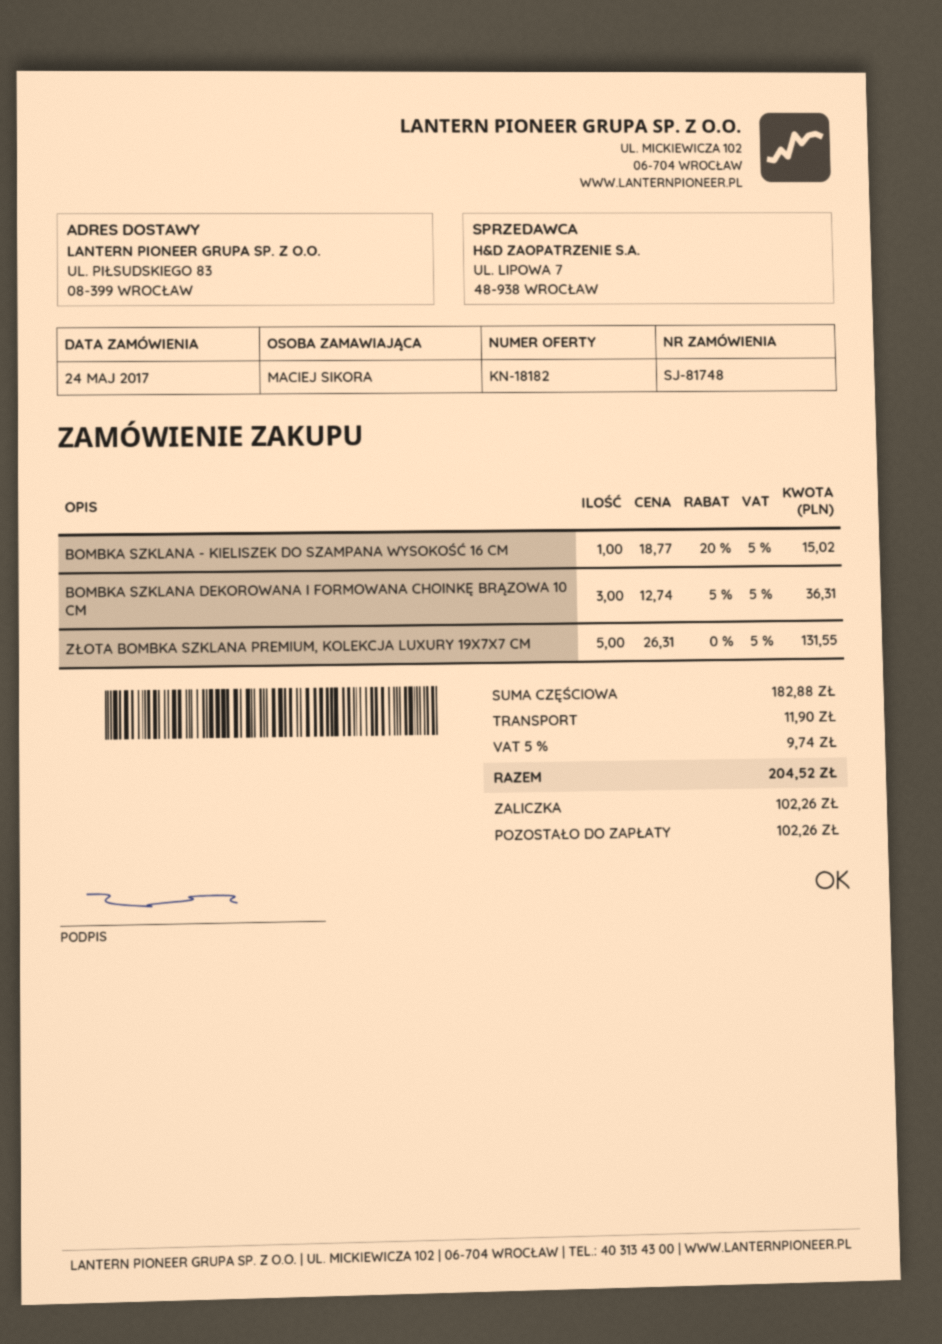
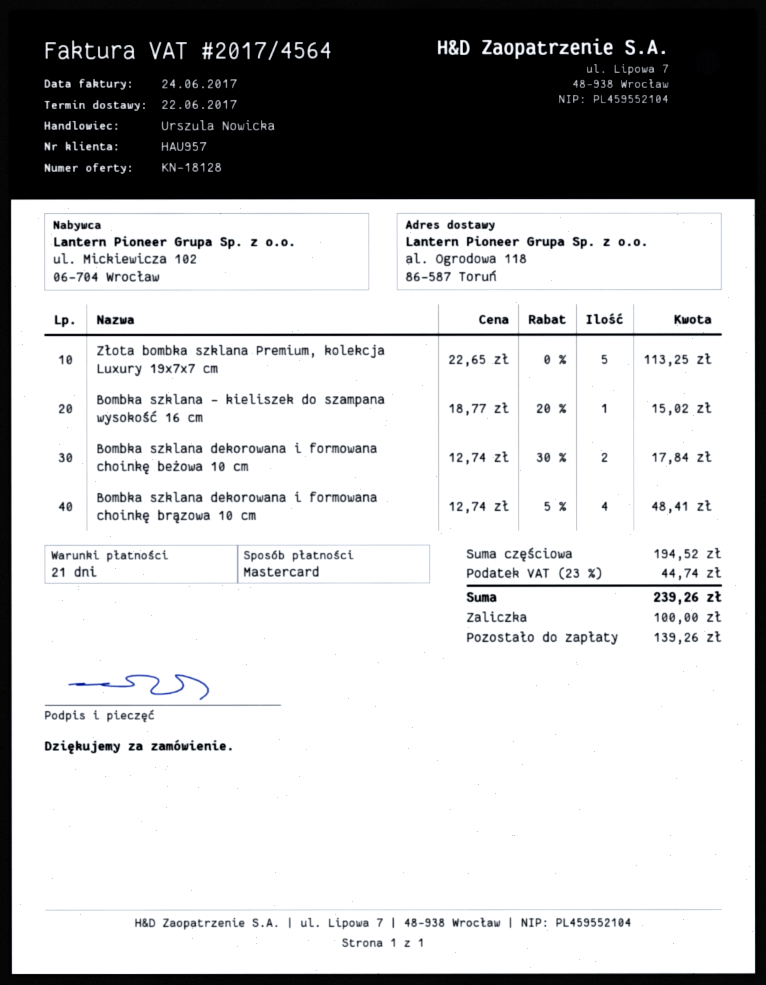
quote number: KN-18182 -> KN-18128
ship to: UL. PIŁSUDSKIEGO 83, 08-399 WROCŁAW -> al. Ogrodowa 118, 86-587 Toruń
BOMBKA SZKLANA DEKOROWANA I FORMOWANA CHOINKĘ BRĄZOWA 10 CM: 3 x 12.74 - 5% = 36.31 -> 4 x 12.74 - 5% = 48.41
ZŁOTA BOMBKA SZKLANA PREMIUM, KOLEKCJA LUXURY 19X7X7 CM: 5 x 26.31 = 131.55 -> 5 x 22.65 = 113.25
Bombka szklana dekorowana i formowana choinkę beżowa 10 cm: none -> 2 x 12.74 - 30% = 17.84
subtotal: 182.88 -> 194.52
shipping: 11.90 -> none
tax: 5% = 9.74 -> 23% = 44.74
total: 204.52 -> 239.26
deposit: 102.26 -> 100.00
balance: 102.26 -> 139.26

